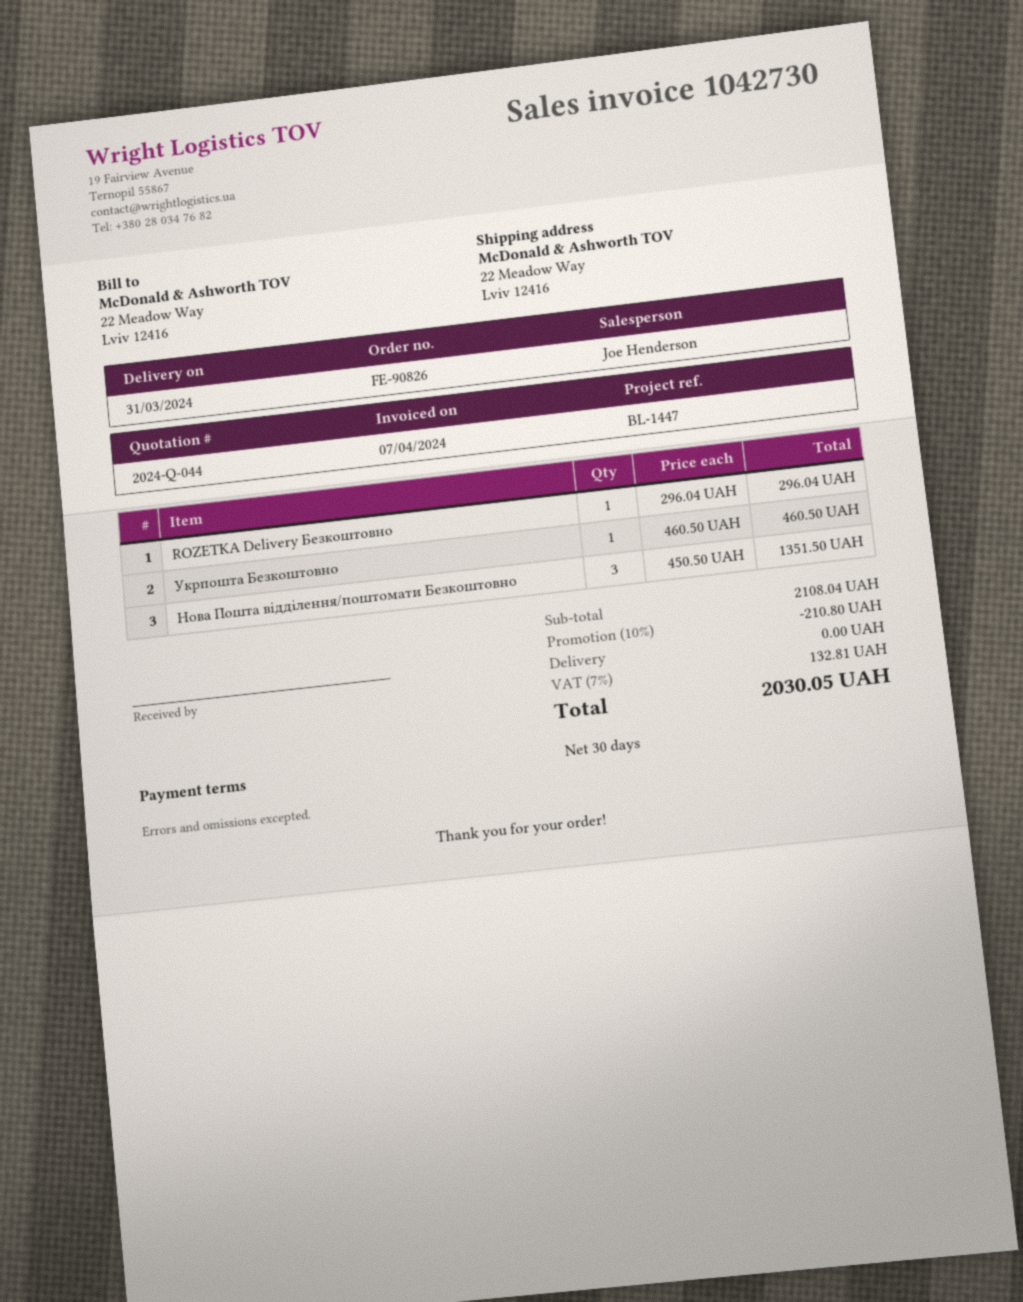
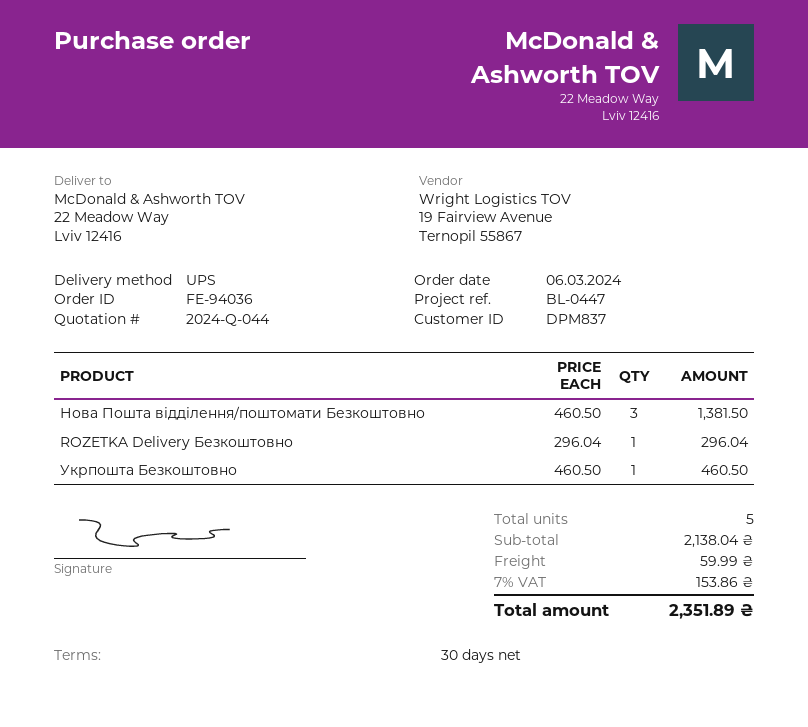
order number: FE-90826 -> FE-94036
reference: BL-1447 -> BL-0447
Нова Пошта відділення/поштомати Безкоштовно: 3 x 450.50 = 1351.50 -> 3 x 460.50 = 1381.50
subtotal: 2108.04 -> 2138.04
discount: 10% = 210.80 -> none
shipping: 0.00 -> 59.99
tax: 7% = 132.81 -> 7% = 153.86
total: 2030.05 -> 2351.89

